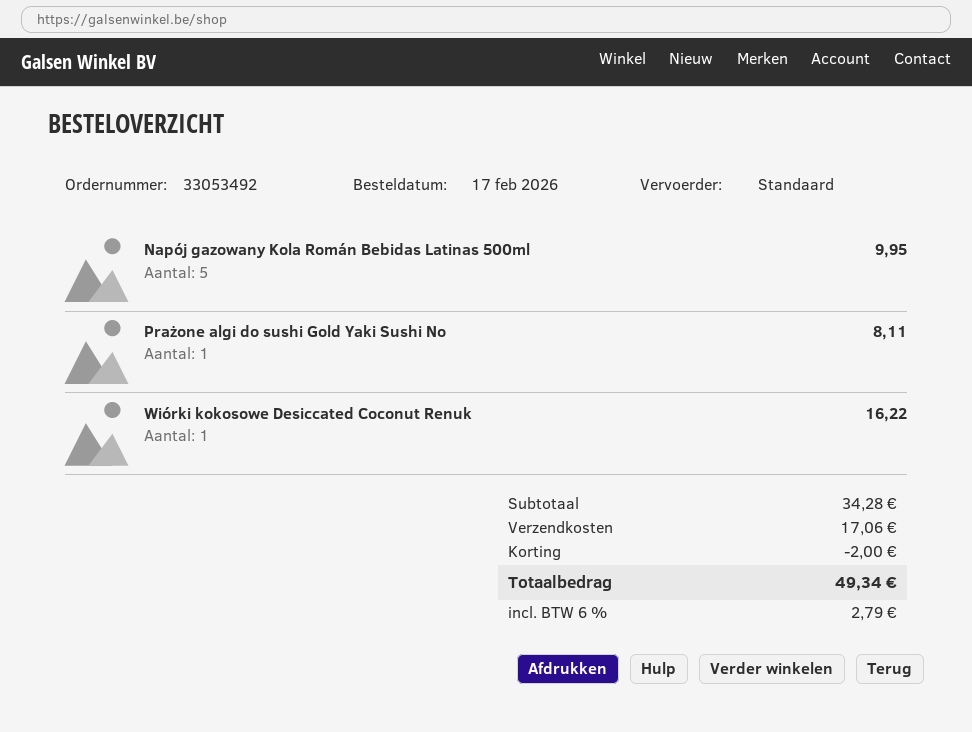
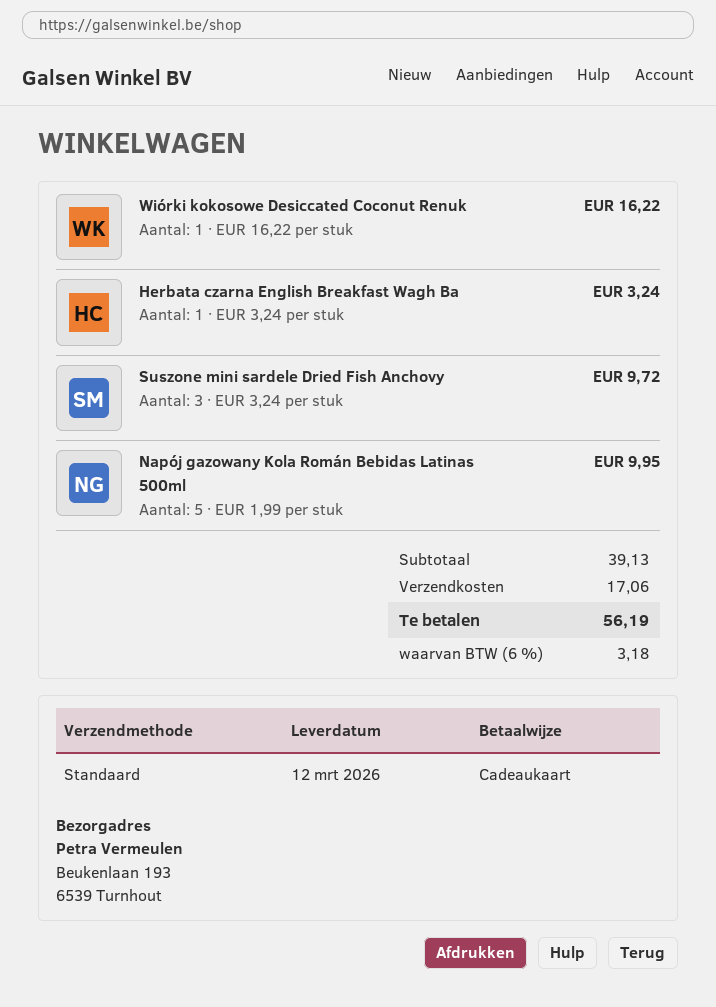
Prażone algi do sushi Gold Yaki Sushi No: 1 for 8.11 -> none
Herbata czarna English Breakfast Wagh Ba: none -> 1 for 3.24
Suszone mini sardele Dried Fish Anchovy: none -> 3 for 9.72
subtotal: 34.28 -> 39.13
discount: 2.00 -> none
tax: 6% = 2.79 -> 6% = 3.18
total: 49.34 -> 56.19

